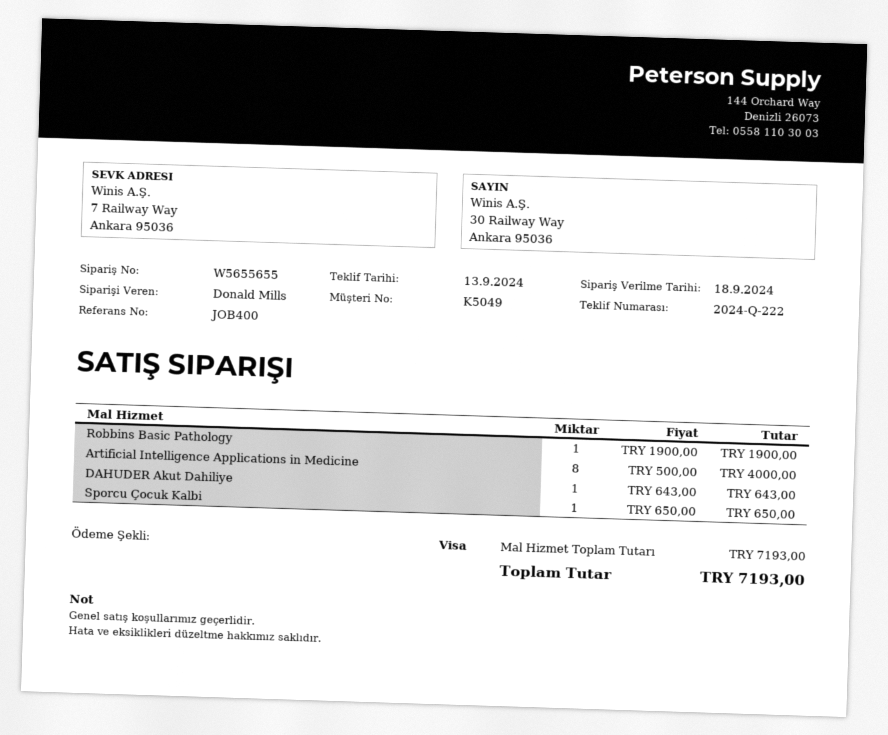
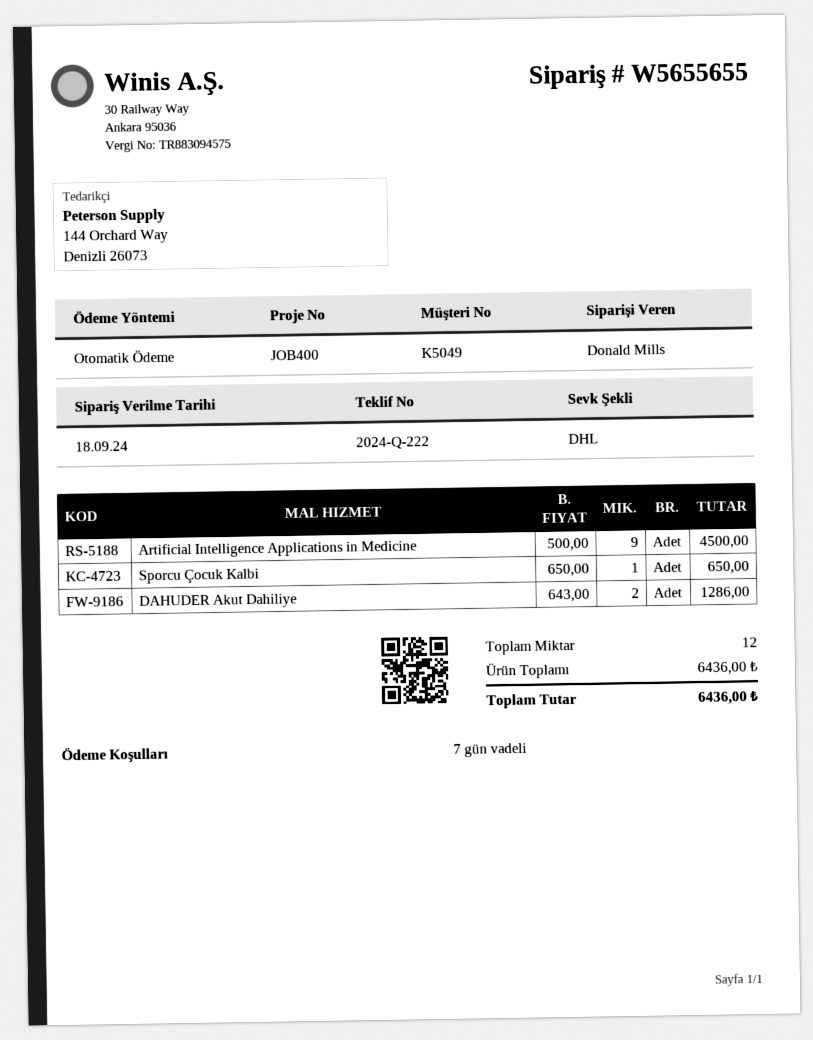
payment method: Visa -> direct debit
Robbins Basic Pathology: 1 x 1900.00 = 1900.00 -> none
Artificial Intelligence Applications in Medicine: 8 x 500.00 = 4000.00 -> 9 x 500.00 = 4500.00
DAHUDER Akut Dahiliye: 1 x 643.00 = 643.00 -> 2 x 643.00 = 1286.00
subtotal: 7193.00 -> 6436.00
total: 7193.00 -> 6436.00

